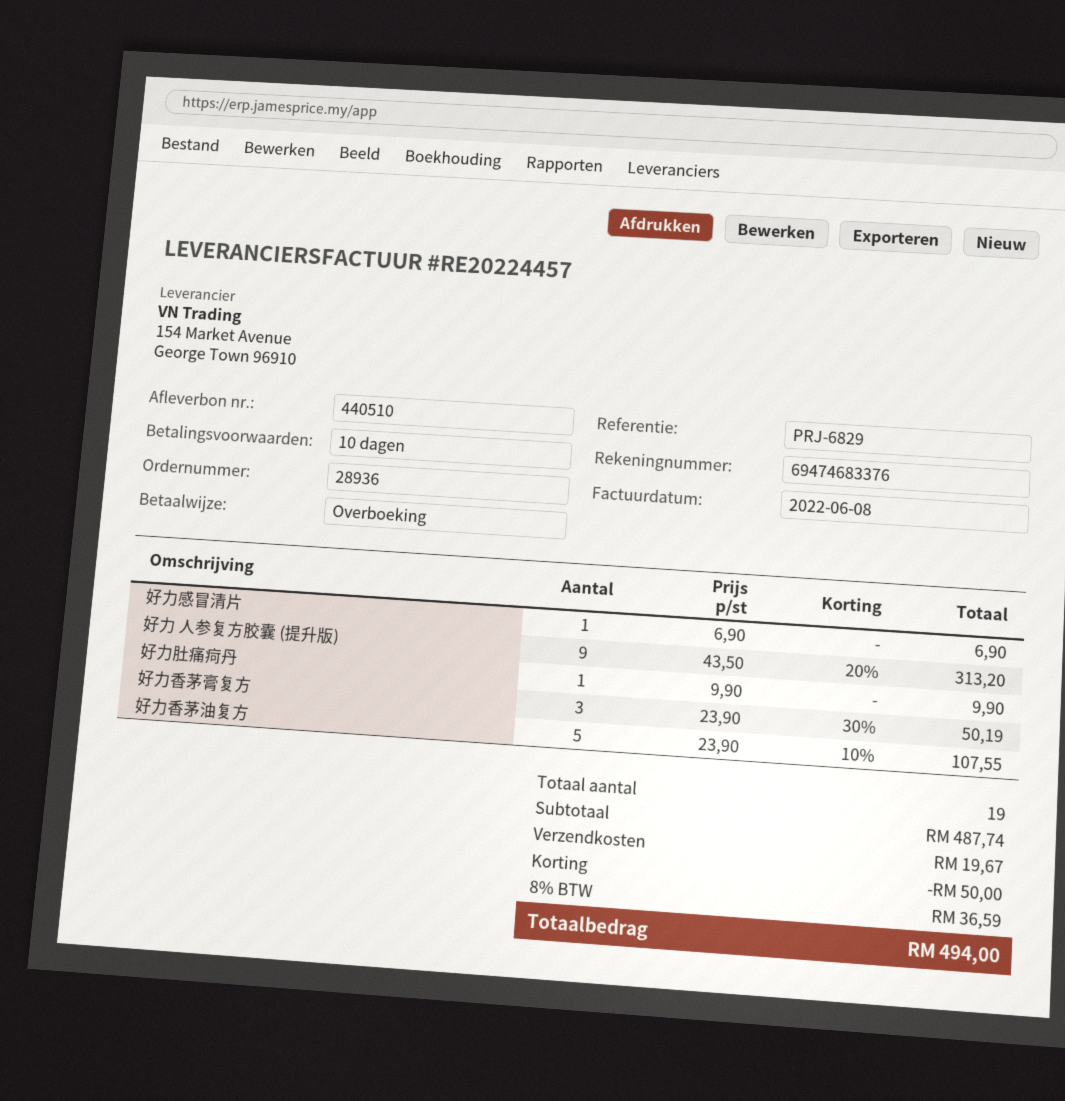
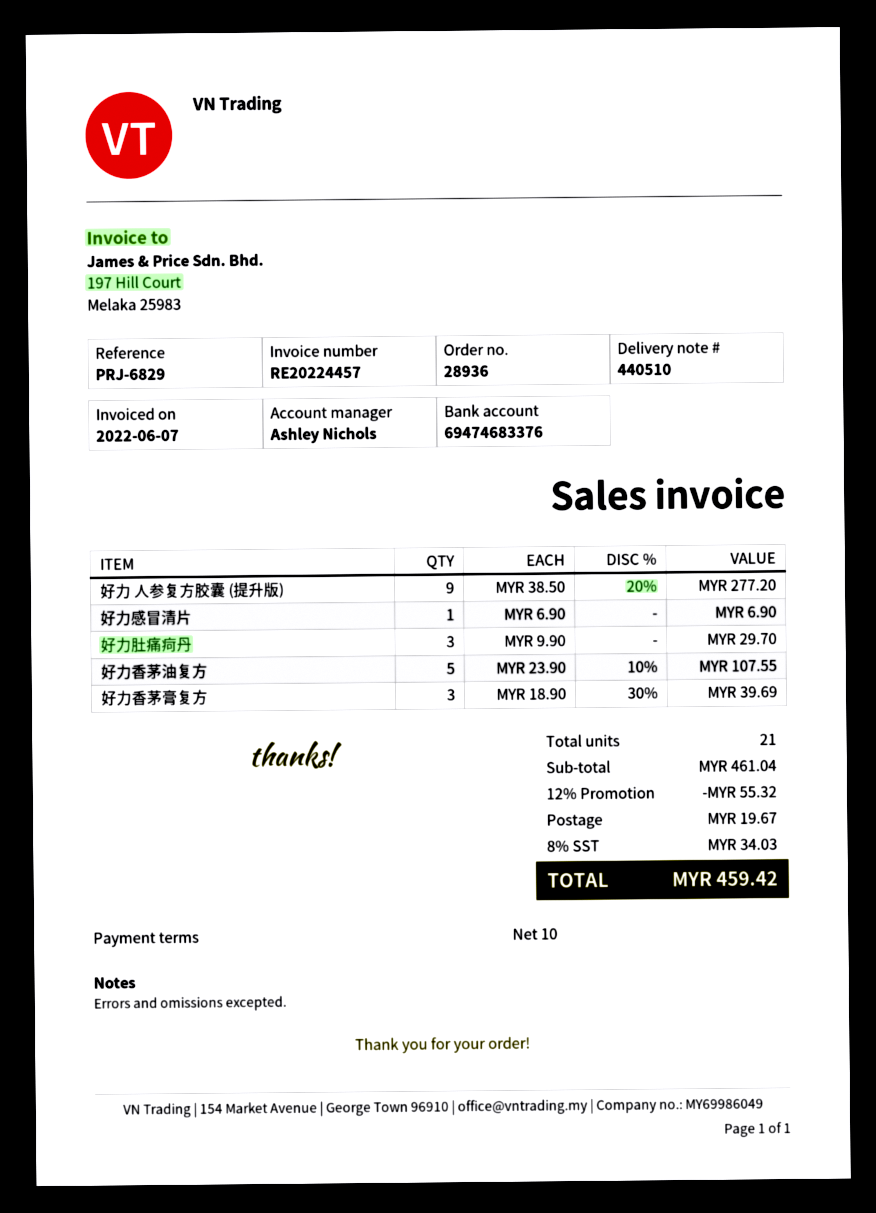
invoice date: 2022-06-08 -> 2022-06-07
好力 人参复方胶囊 (提升版): 9 x 43.50 - 20% = 313.20 -> 9 x 38.50 - 20% = 277.20
好力肚痛疴丹: 1 x 9.90 = 9.90 -> 3 x 9.90 = 29.70
好力香茅膏复方: 3 x 23.90 - 30% = 50.19 -> 3 x 18.90 - 30% = 39.69
total quantity: 19 -> 21
subtotal: 487.74 -> 461.04
discount: 50.00 -> 55.32
tax: 8% = 36.59 -> 8% = 34.03
total: 494.00 -> 459.42

